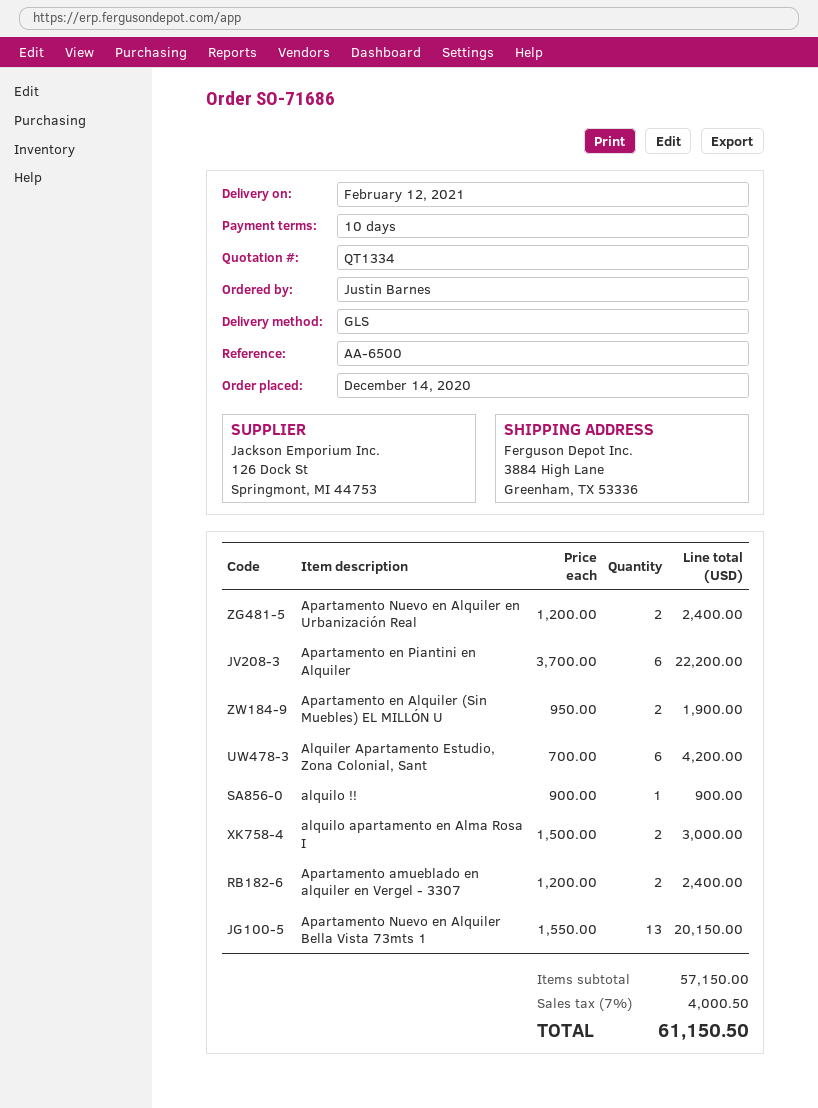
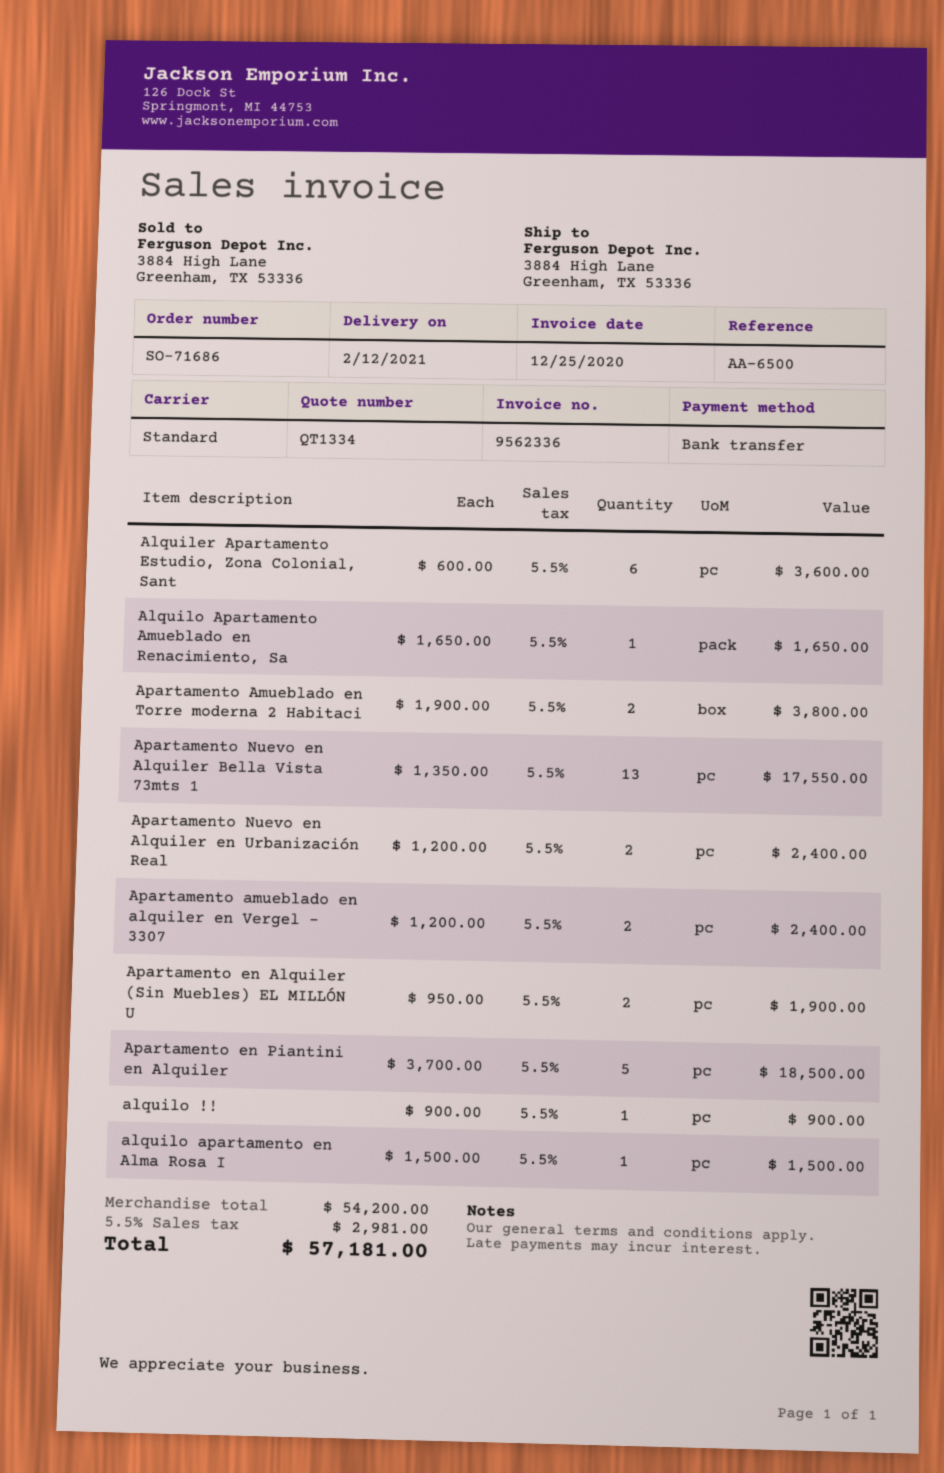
shipping method: GLS -> standard
Apartamento en Piantini en Alquiler: 6 x 3700.00 = 22200.00 -> 5 x 3700.00 = 18500.00
Alquiler Apartamento Estudio, Zona Colonial, Sant: 6 x 700.00 = 4200.00 -> 6 x 600.00 = 3600.00
alquilo apartamento en Alma Rosa I: 2 x 1500.00 = 3000.00 -> 1 x 1500.00 = 1500.00
Apartamento Nuevo en Alquiler Bella Vista 73mts 1: 13 x 1550.00 = 20150.00 -> 13 x 1350.00 = 17550.00
Alquilo Apartamento Amueblado en Renacimiento, Sa: none -> 1 x 1650.00 = 1650.00
Apartamento Amueblado en Torre moderna 2 Habitaci: none -> 2 x 1900.00 = 3800.00
subtotal: 57150.00 -> 54200.00
tax: 7% = 4000.50 -> 5.5% = 2981.00
total: 61150.50 -> 57181.00

